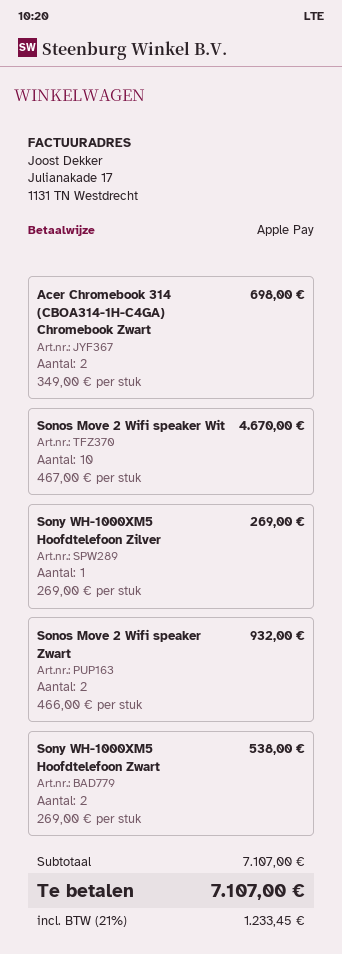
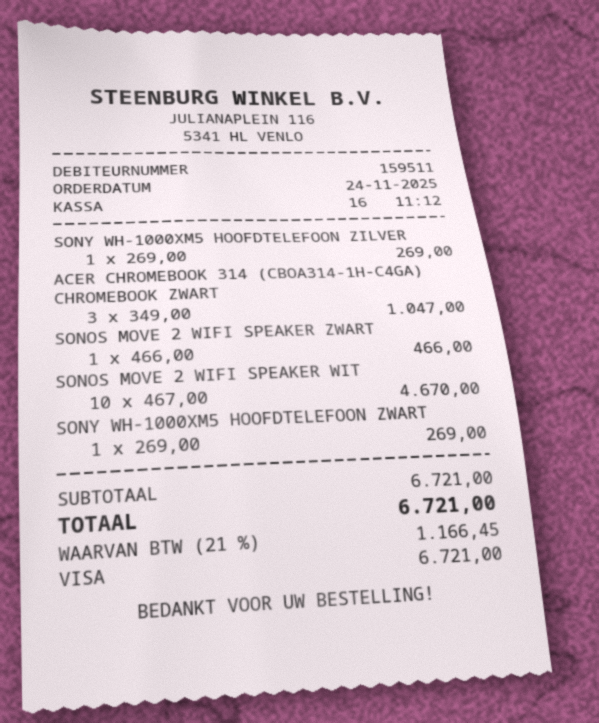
payment method: Apple Pay -> Visa
Acer Chromebook 314 (CBOA314-1H-C4GA) Chromebook Zwart: 2 x 349.00 = 698.00 -> 3 x 349.00 = 1047.00
Sonos Move 2 Wifi speaker Zwart: 2 x 466.00 = 932.00 -> 1 x 466.00 = 466.00
Sony WH-1000XM5 Hoofdtelefoon Zwart: 2 x 269.00 = 538.00 -> 1 x 269.00 = 269.00
subtotal: 7107.00 -> 6721.00
tax: 21% = 1233.45 -> 21% = 1166.45
total: 7107.00 -> 6721.00

